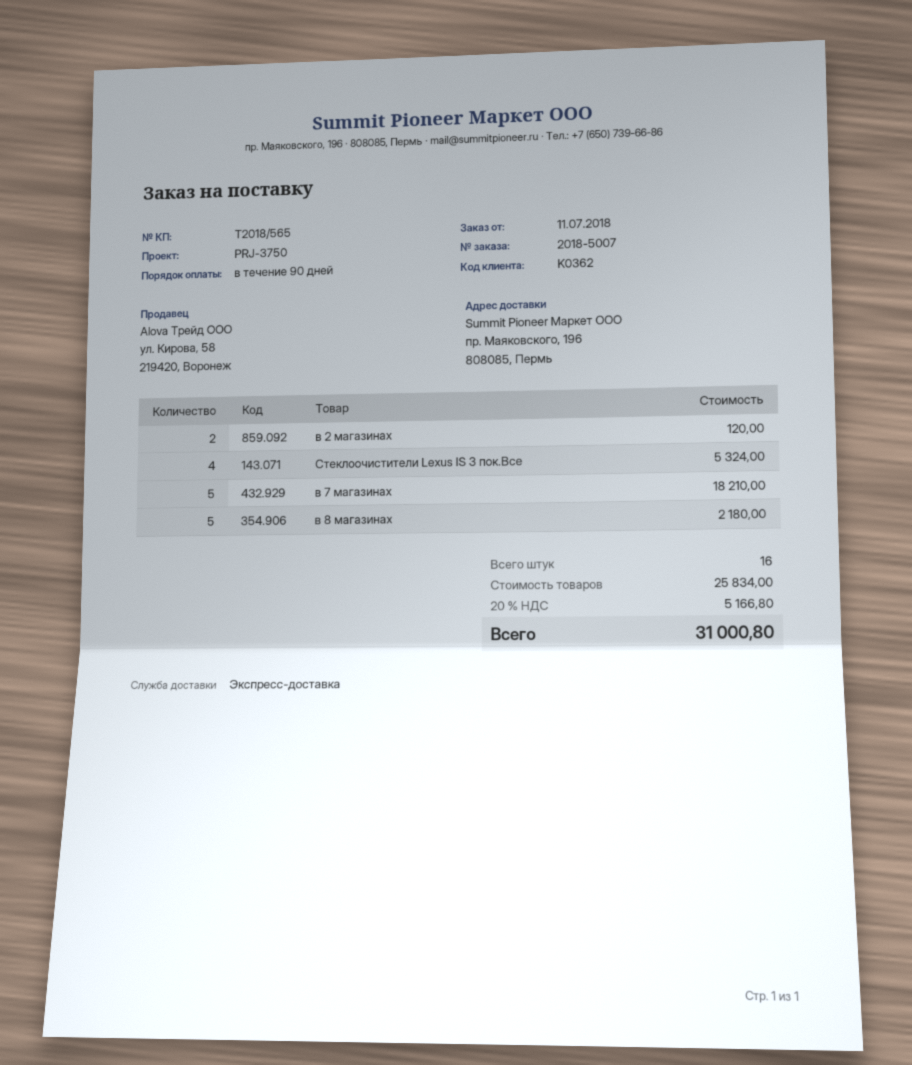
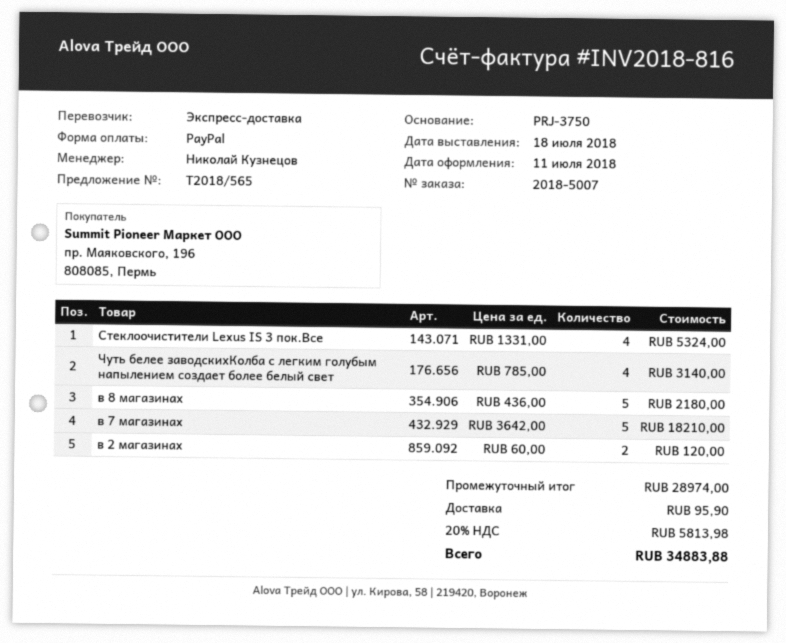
Чуть белее заводскихКолба с легким голубым напылением создает более белый свет: none -> 4 for 3140.00
subtotal: 25834.00 -> 28974.00
shipping: none -> 95.90
tax: 20% = 5166.80 -> 20% = 5813.98
total: 31000.80 -> 34883.88

